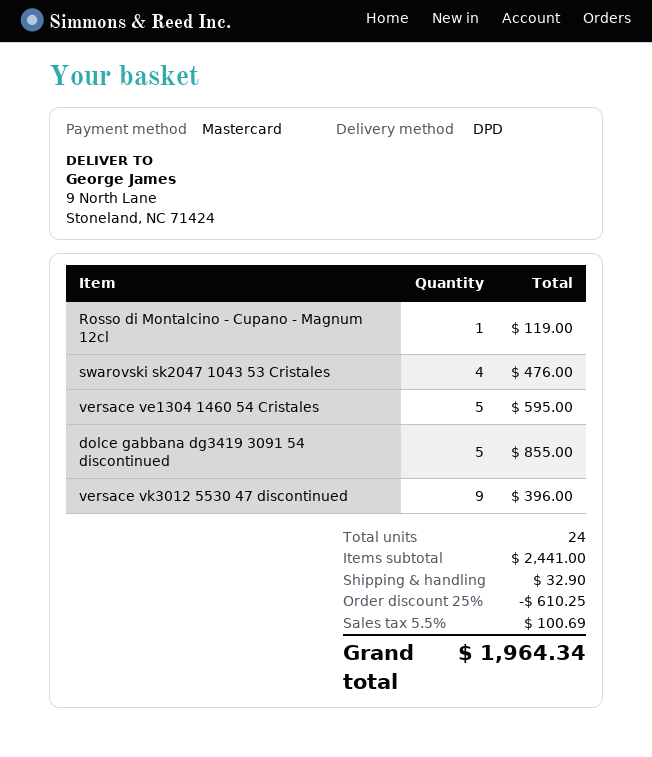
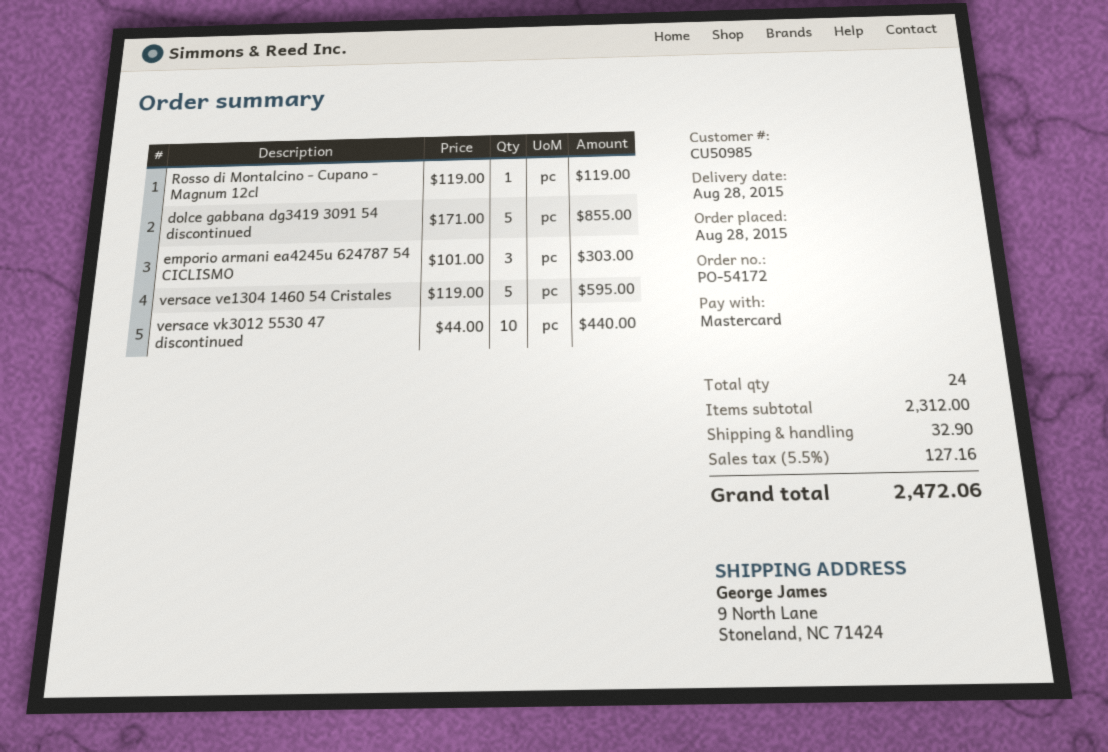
swarovski sk2047 1043 53 Cristales: 4 for 476.00 -> none
versace vk3012 5530 47 discontinued: 9 for 396.00 -> 10 for 440.00
emporio armani ea4245u 624787 54 CICLISMO: none -> 3 for 303.00
subtotal: 2441.00 -> 2312.00
discount: 25% = 610.25 -> none
tax: 5.5% = 100.69 -> 5.5% = 127.16
total: 1964.34 -> 2472.06

